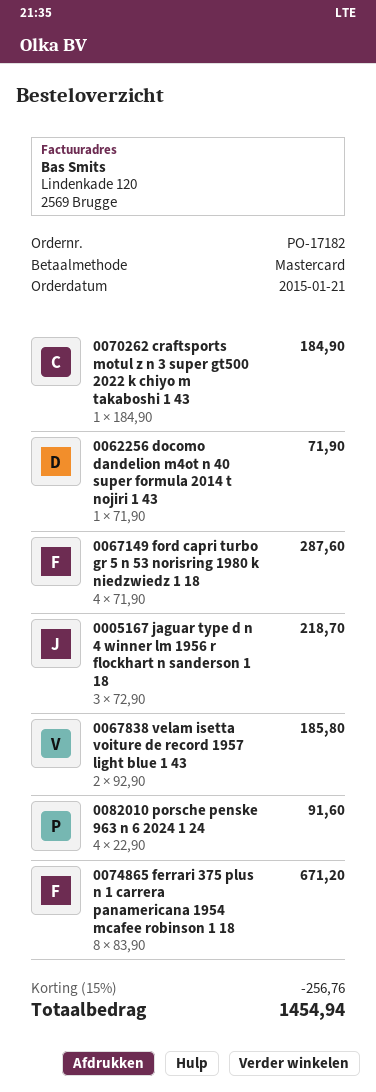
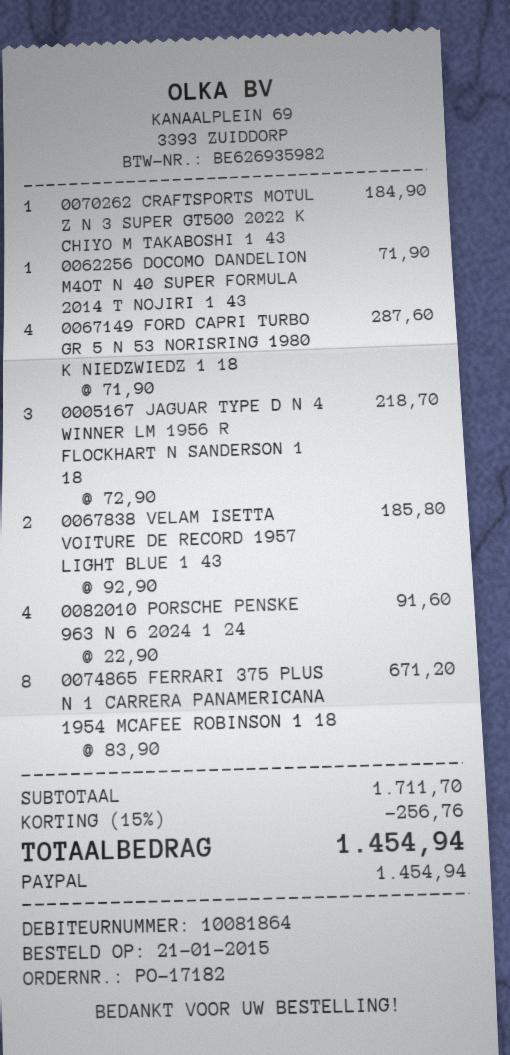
payment method: Mastercard -> PayPal

